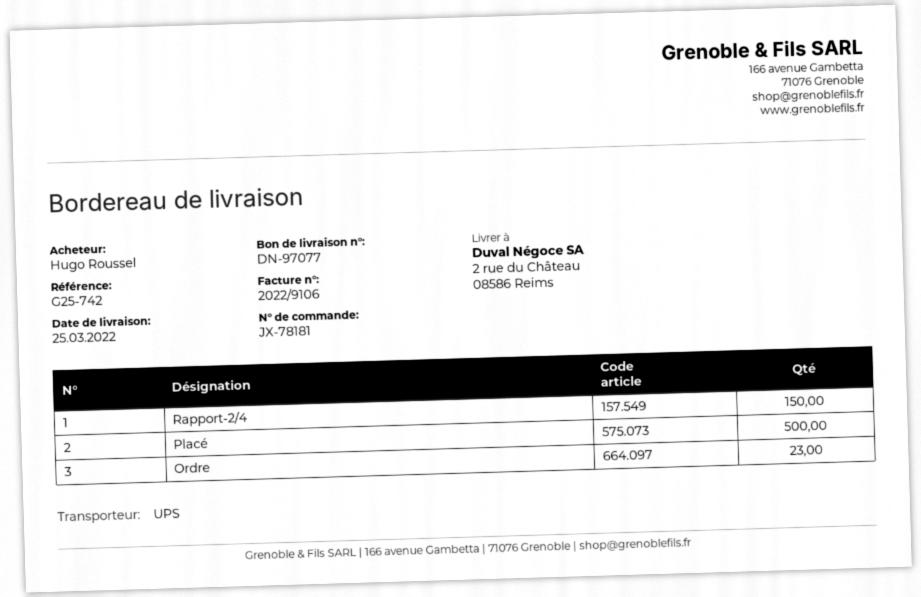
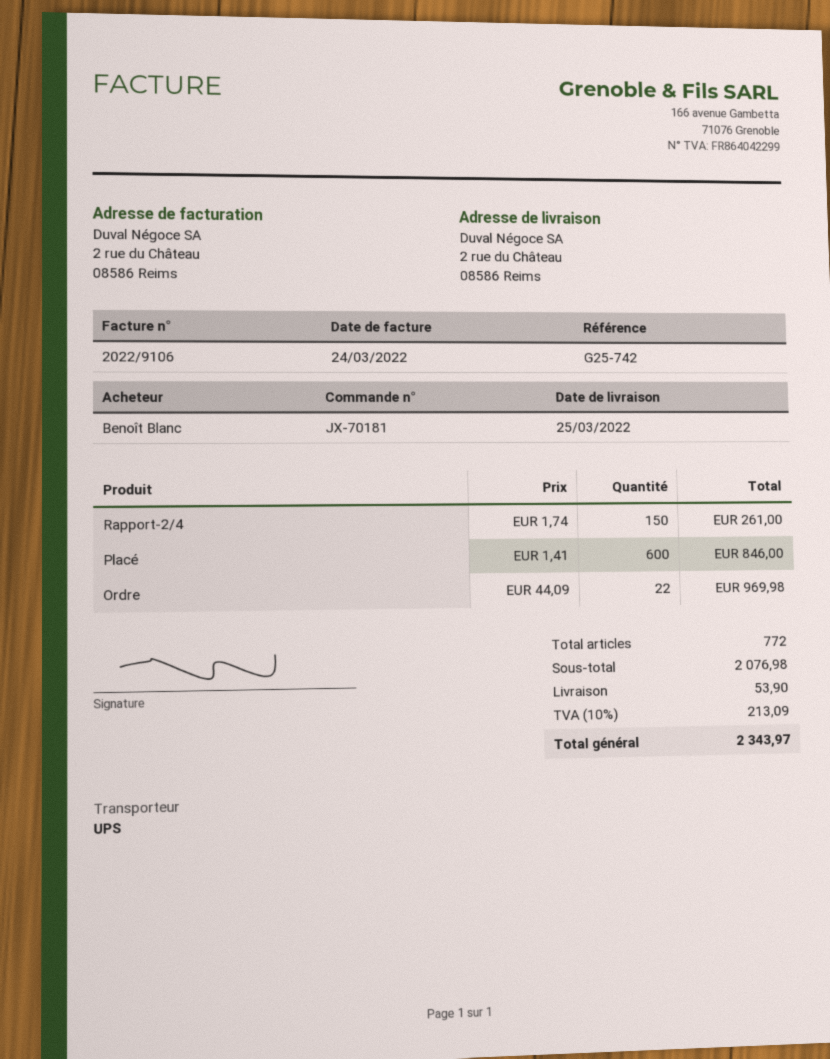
order number: JX-78181 -> JX-70181
ordered by: Hugo Roussel -> Benoît Blanc
Placé: 500 -> 600
Ordre: 23 -> 22

